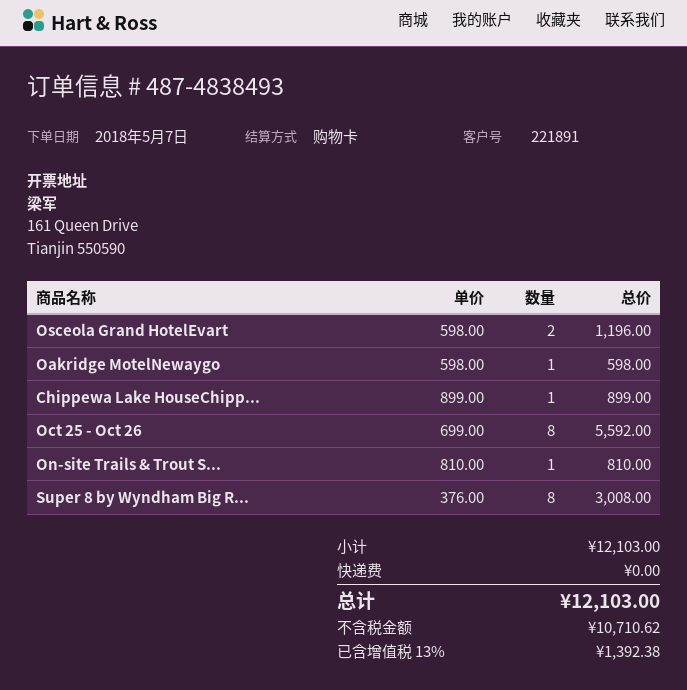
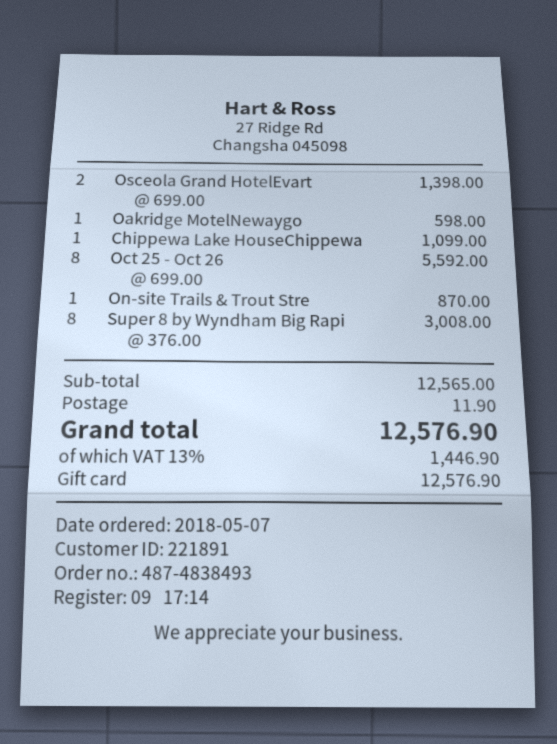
Osceola Grand HotelEvart: 2 x 598.00 = 1196.00 -> 2 x 699.00 = 1398.00
Chippewa Lake HouseChipp...: 1 x 899.00 = 899.00 -> 1 x 1099.00 = 1099.00
On-site Trails & Trout S...: 1 x 810.00 = 810.00 -> 1 x 870.00 = 870.00
subtotal: 12103.00 -> 12565.00
shipping: 0.00 -> 11.90
tax: 13% = 1392.38 -> 13% = 1446.90
total: 12103.00 -> 12576.90

